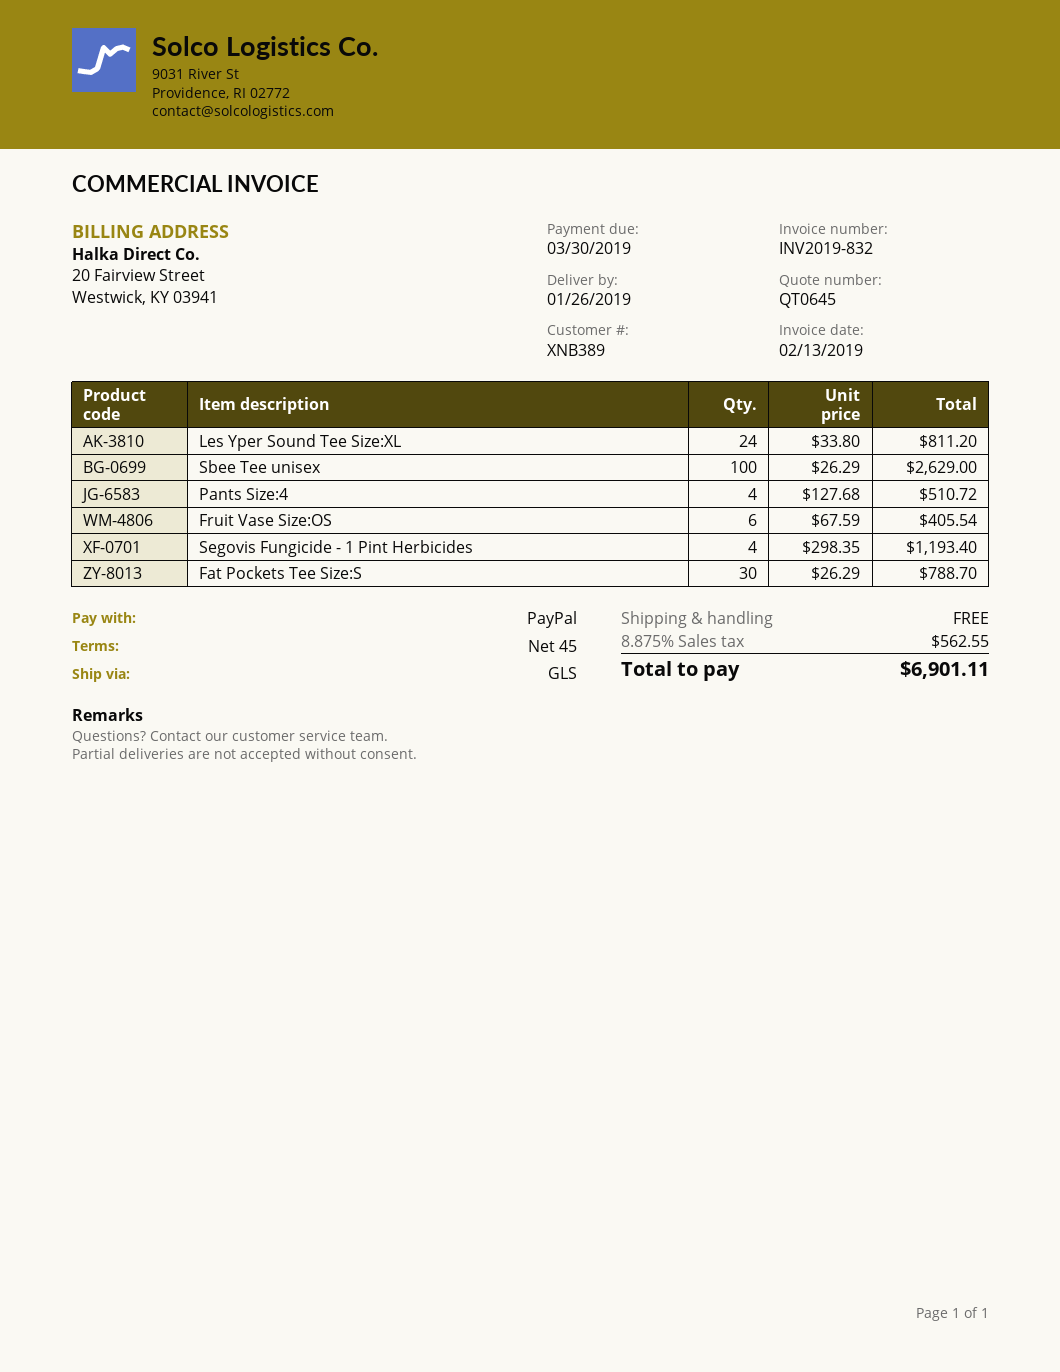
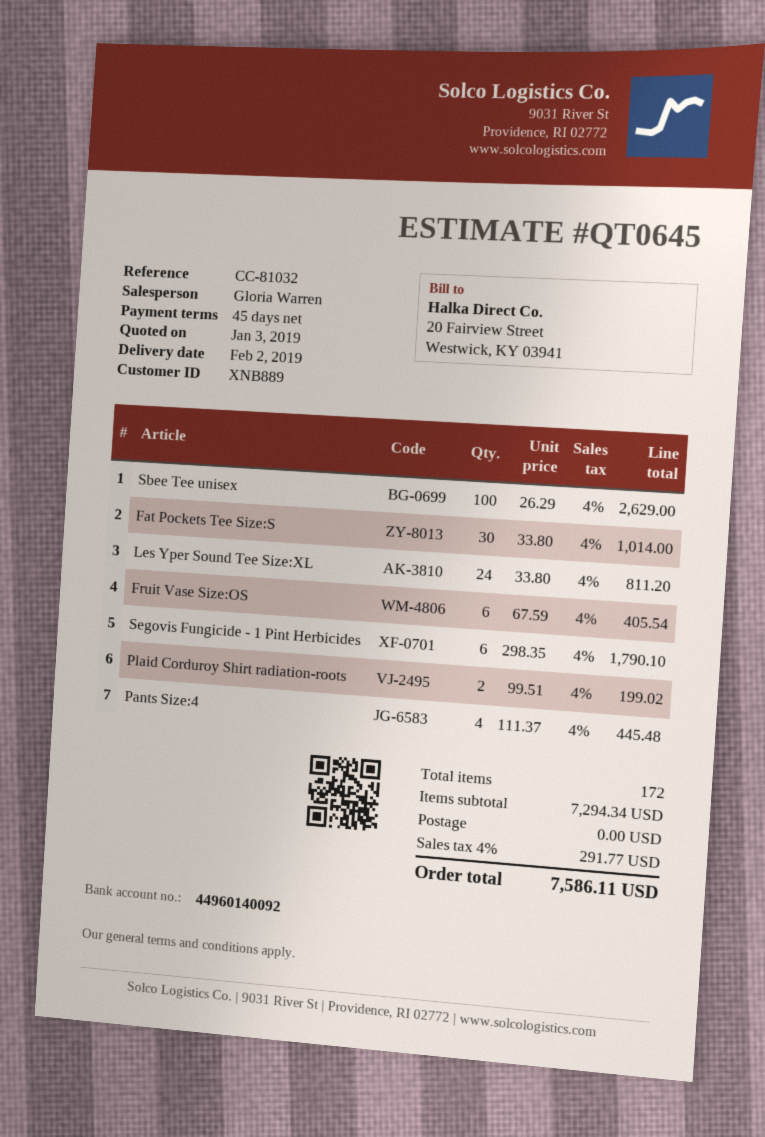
delivery date: 2019-01-26 -> 2019-02-02
customer number: XNB389 -> XNB889
Pants Size:4: 4 x 127.68 = 510.72 -> 4 x 111.37 = 445.48
Segovis Fungicide - 1 Pint Herbicides: 4 x 298.35 = 1193.40 -> 6 x 298.35 = 1790.10
Fat Pockets Tee Size:S: 30 x 26.29 = 788.70 -> 30 x 33.80 = 1014.00
Plaid Corduroy Shirt radiation-roots: none -> 2 x 99.51 = 199.02
tax: 8.875% = 562.55 -> 4% = 291.77
total: 6901.11 -> 7586.11

